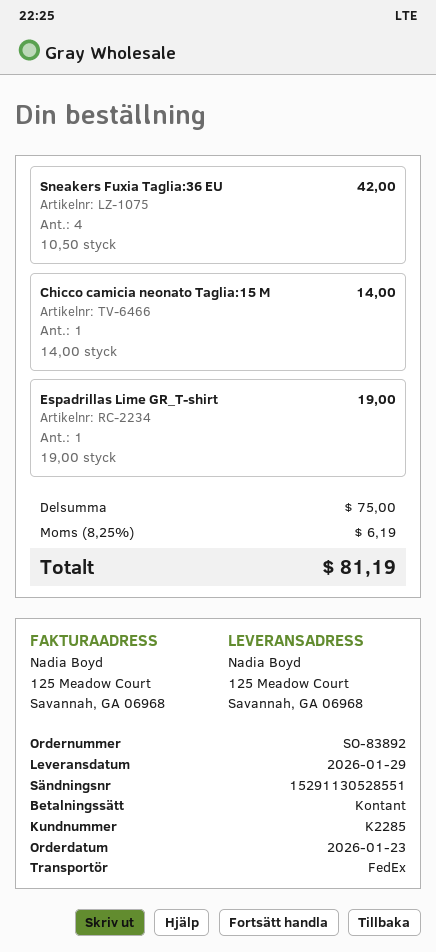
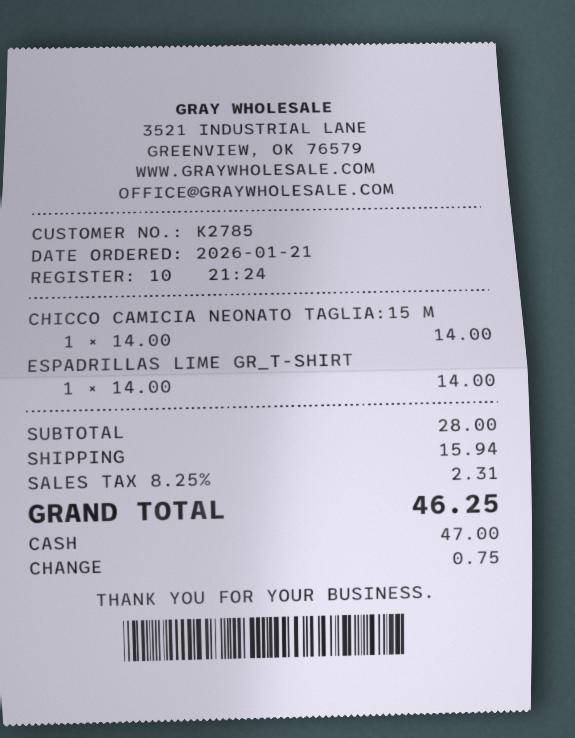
order date: 2026-01-23 -> 2026-01-21
customer number: K2285 -> K2785
Sneakers Fuxia Taglia:36 EU: 4 x 10.50 = 42.00 -> none
Espadrillas Lime GR_T-shirt: 1 x 19.00 = 19.00 -> 1 x 14.00 = 14.00
subtotal: 75.00 -> 28.00
shipping: none -> 15.94
tax: 8.25% = 6.19 -> 8.25% = 2.31
total: 81.19 -> 46.25

